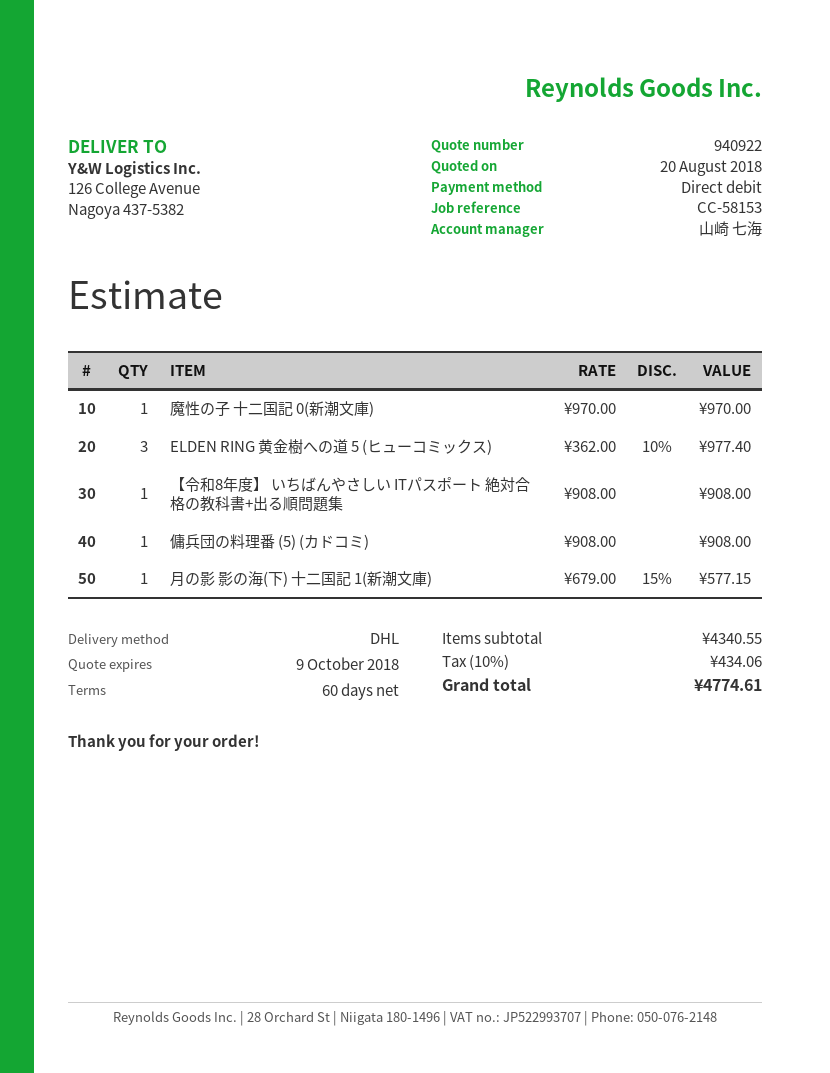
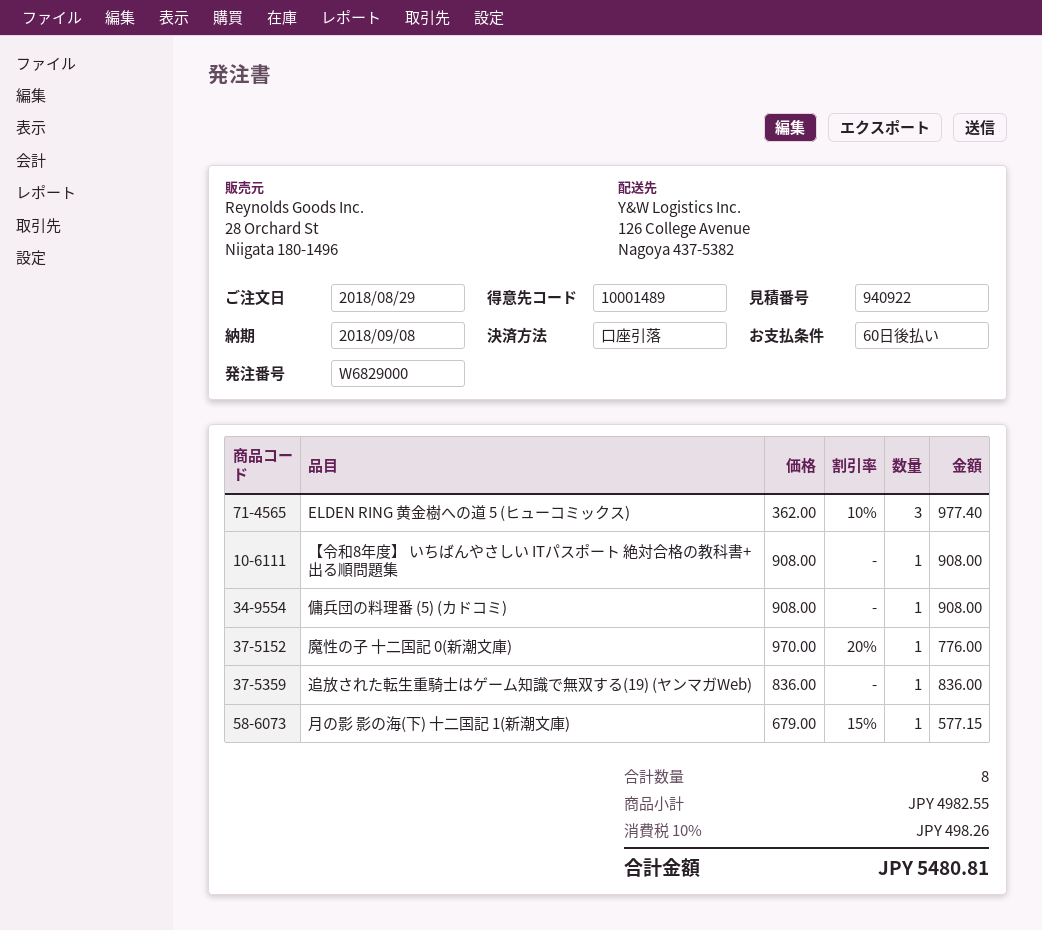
魔性の子 十二国記 0(新潮文庫): 1 x 970.00 = 970.00 -> 1 x 970.00 - 20% = 776.00
追放された転生重騎士はゲーム知識で無双する(19) (ヤンマガWeb): none -> 1 x 836.00 = 836.00
subtotal: 4340.55 -> 4982.55
tax: 10% = 434.06 -> 10% = 498.26
total: 4774.61 -> 5480.81

